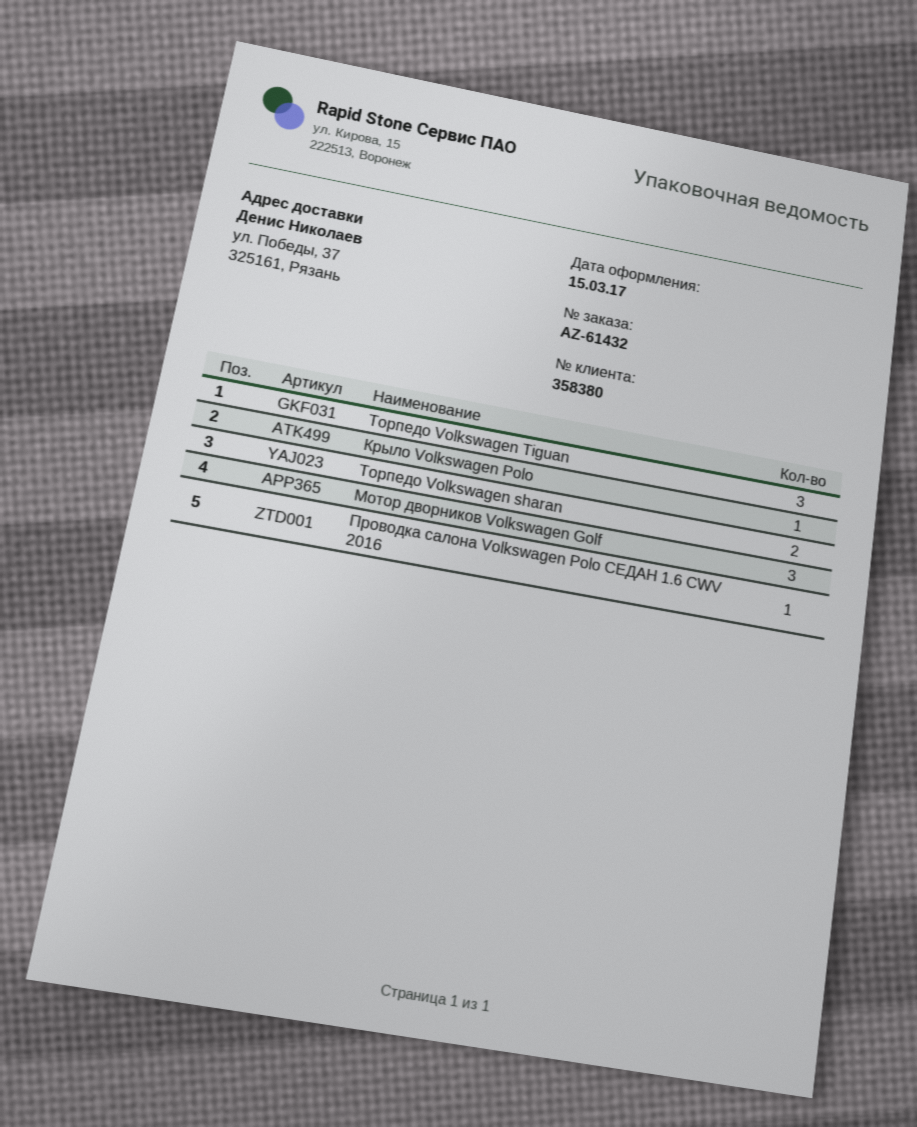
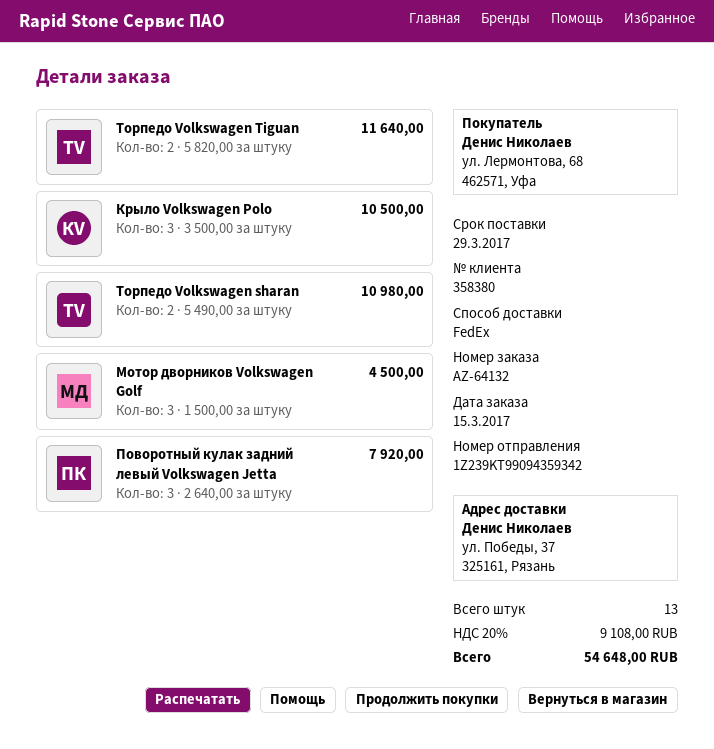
order number: AZ-61432 -> AZ-64132
Торпедо Volkswagen Tiguan: 3 -> 2
Крыло Volkswagen Polo: 1 -> 3
Проводка салона Volkswagen Polo СЕДАН 1.6 CWV 2016: 1 -> none
Поворотный кулак задний левый Volkswagen Jetta: none -> 3

